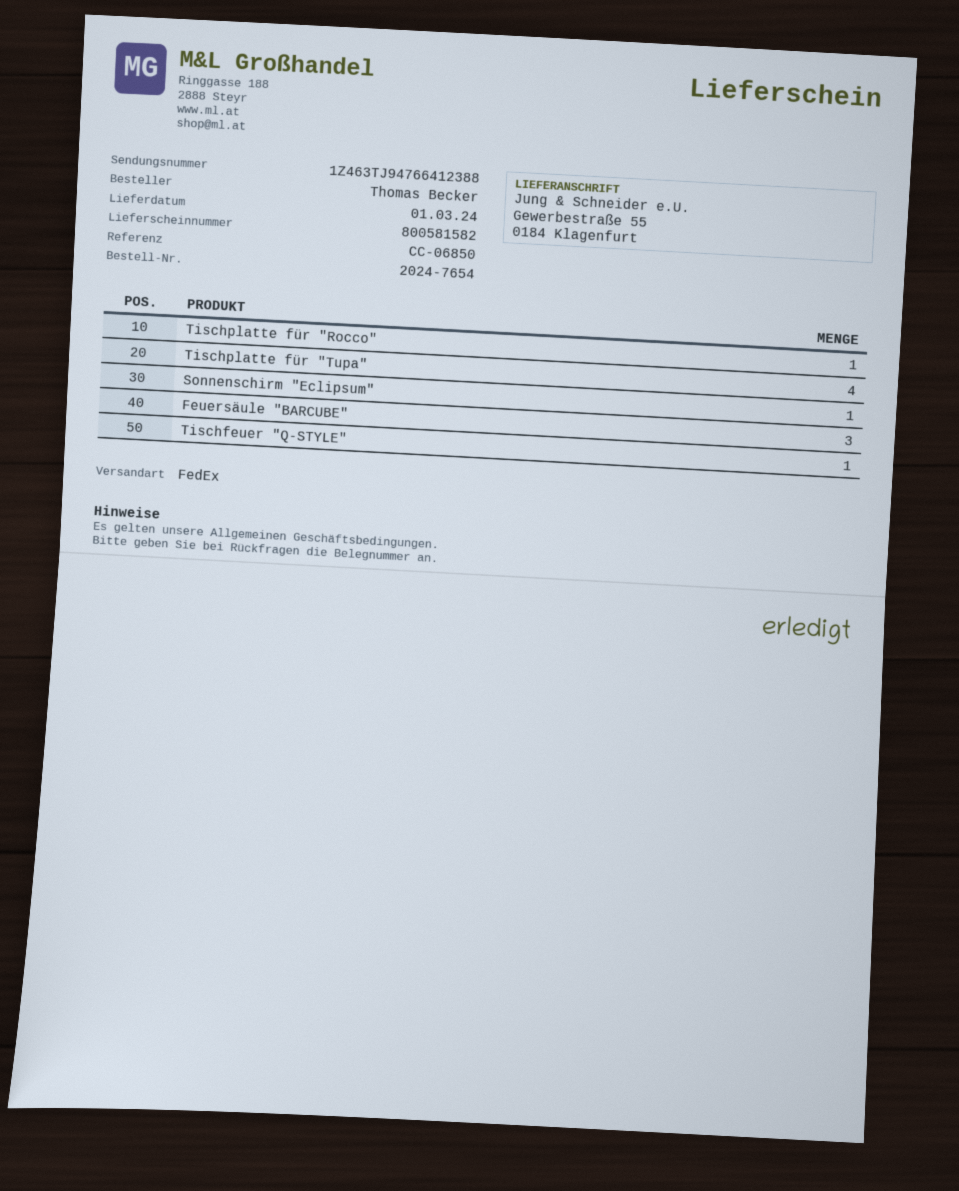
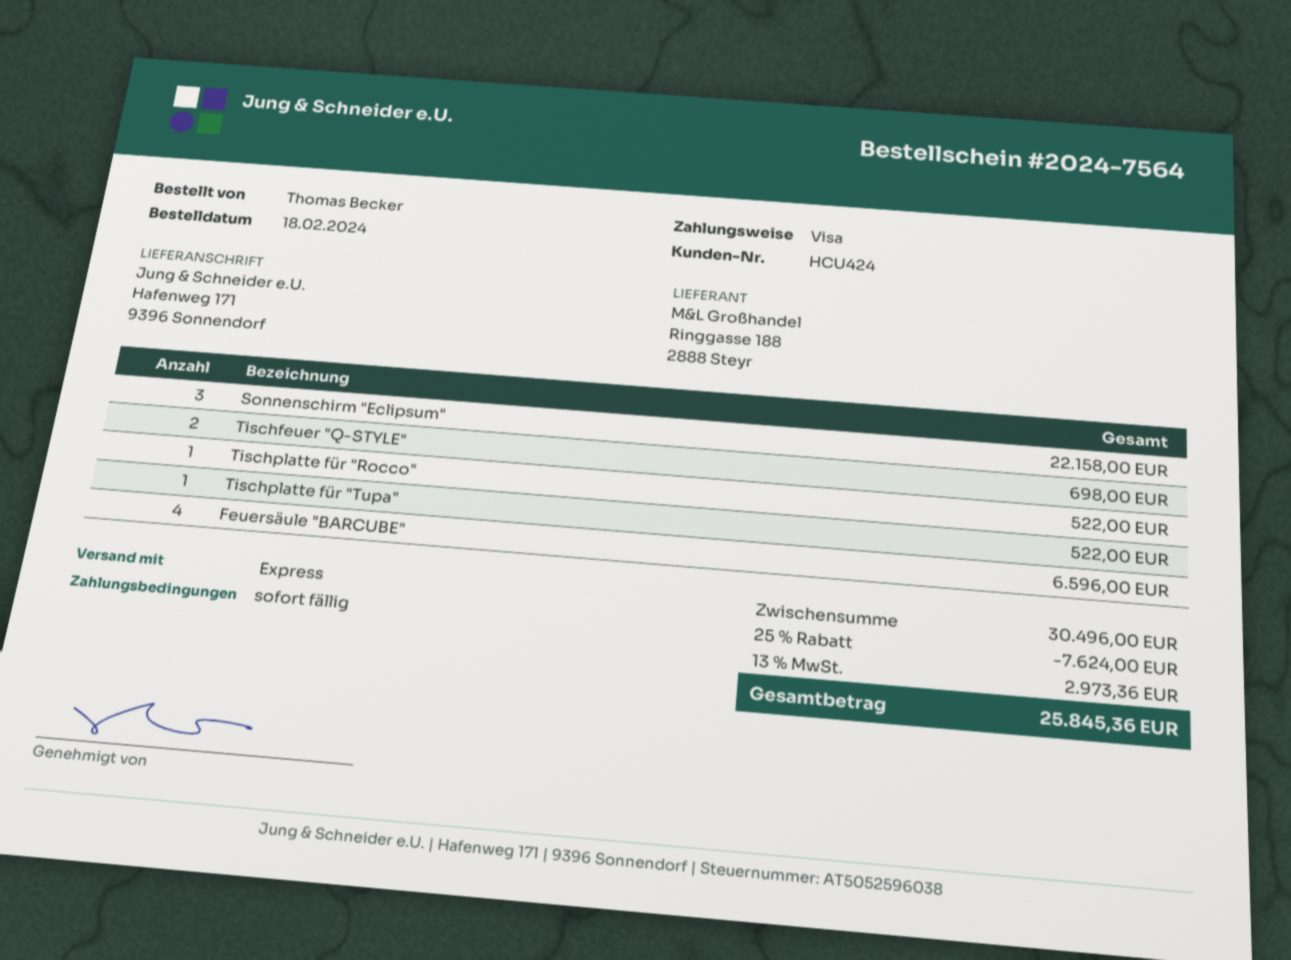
order number: 2024-7654 -> 2024-7564
shipping method: FedEx -> express
ship to: Gewerbestraße 55, 0184 Klagenfurt -> Hafenweg 171, 9396 Sonnendorf
Tischplatte für "Tupa": 4 -> 1
Sonnenschirm "Eclipsum": 1 -> 3
Feuersäule "BARCUBE": 3 -> 4
Tischfeuer "Q-STYLE": 1 -> 2

